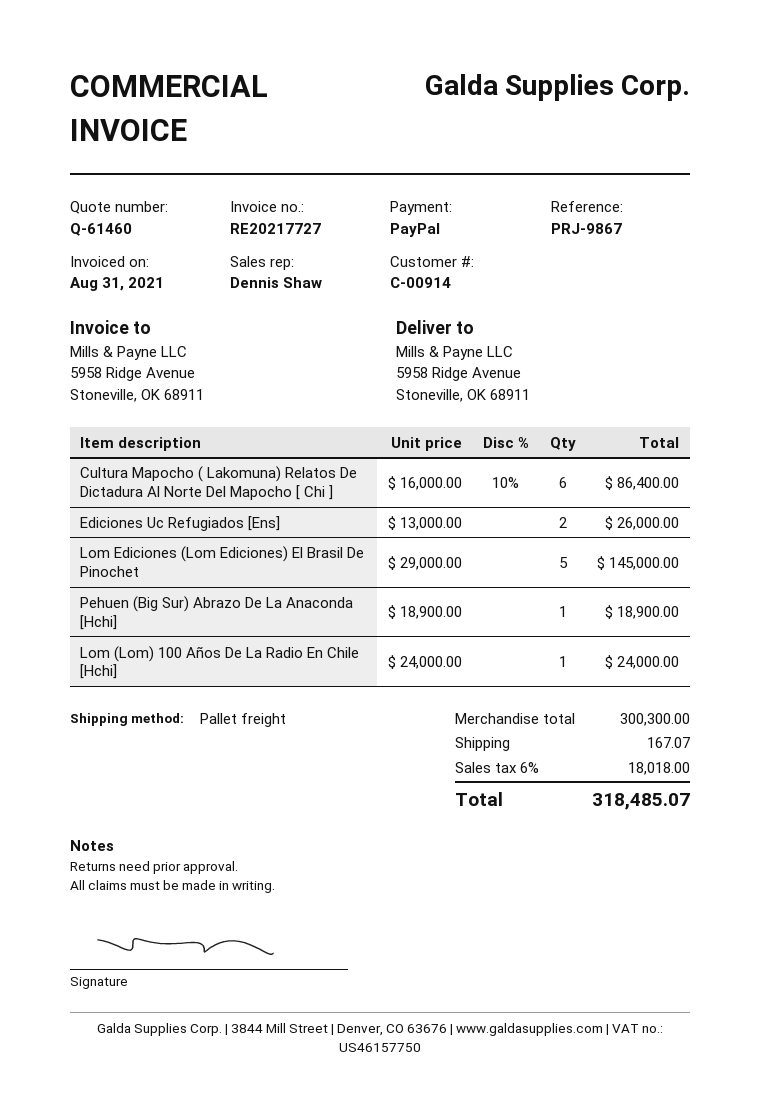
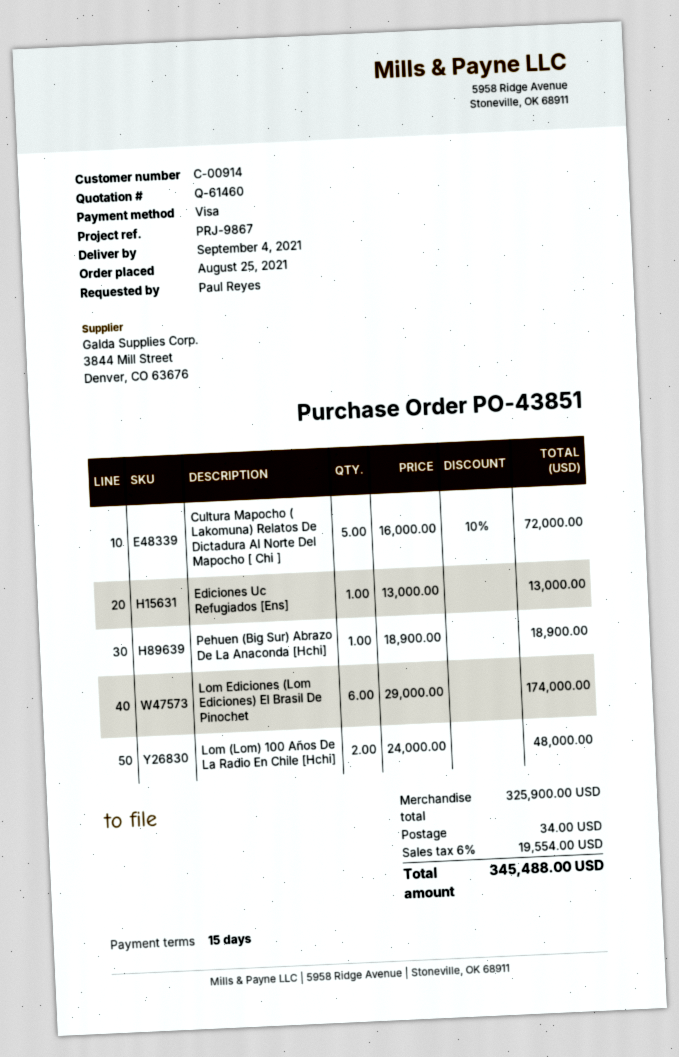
payment method: PayPal -> Visa
Cultura Mapocho ( Lakomuna) Relatos De Dictadura Al Norte Del Mapocho [ Chi ]: 6 x 16000.00 - 10% = 86400.00 -> 5 x 16000.00 - 10% = 72000.00
Ediciones Uc Refugiados [Ens]: 2 x 13000.00 = 26000.00 -> 1 x 13000.00 = 13000.00
Lom Ediciones (Lom Ediciones) El Brasil De Pinochet: 5 x 29000.00 = 145000.00 -> 6 x 29000.00 = 174000.00
Lom (Lom) 100 Años De La Radio En Chile [Hchi]: 1 x 24000.00 = 24000.00 -> 2 x 24000.00 = 48000.00
subtotal: 300300.00 -> 325900.00
shipping: 167.07 -> 34.00
tax: 6% = 18018.00 -> 6% = 19554.00
total: 318485.07 -> 345488.00

